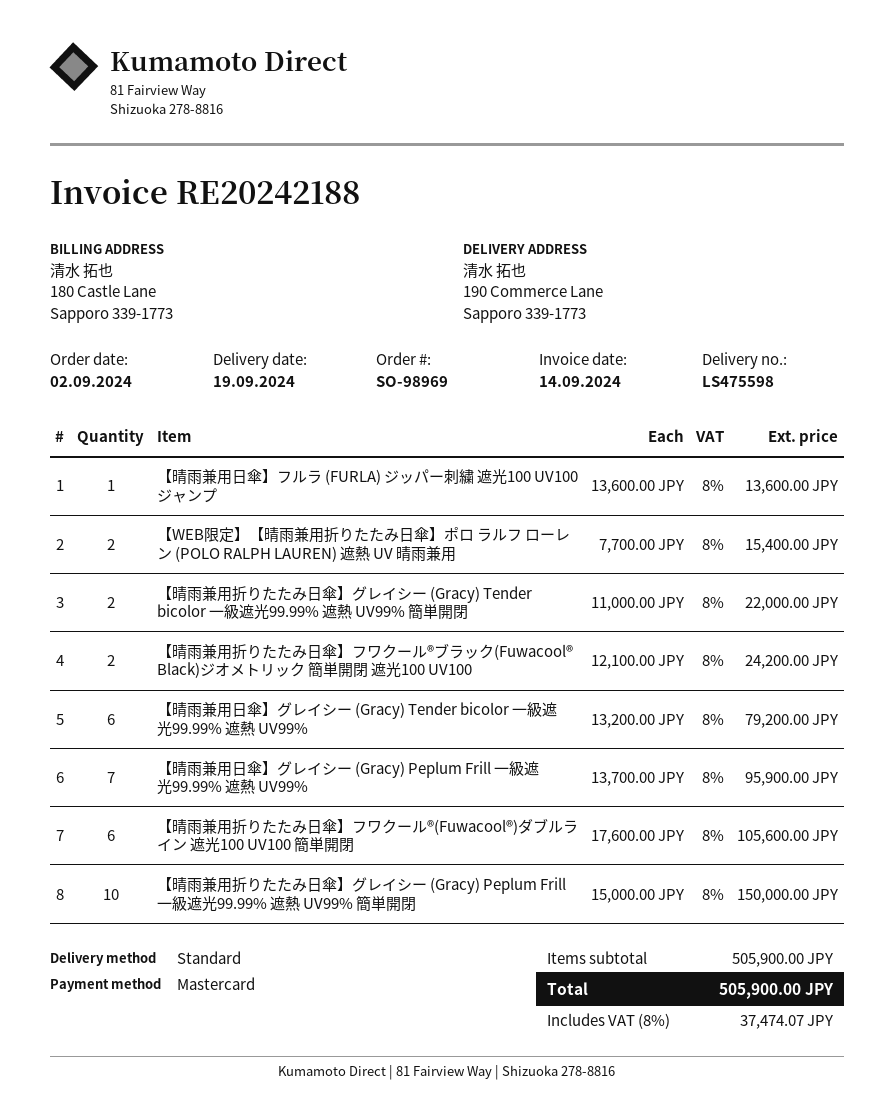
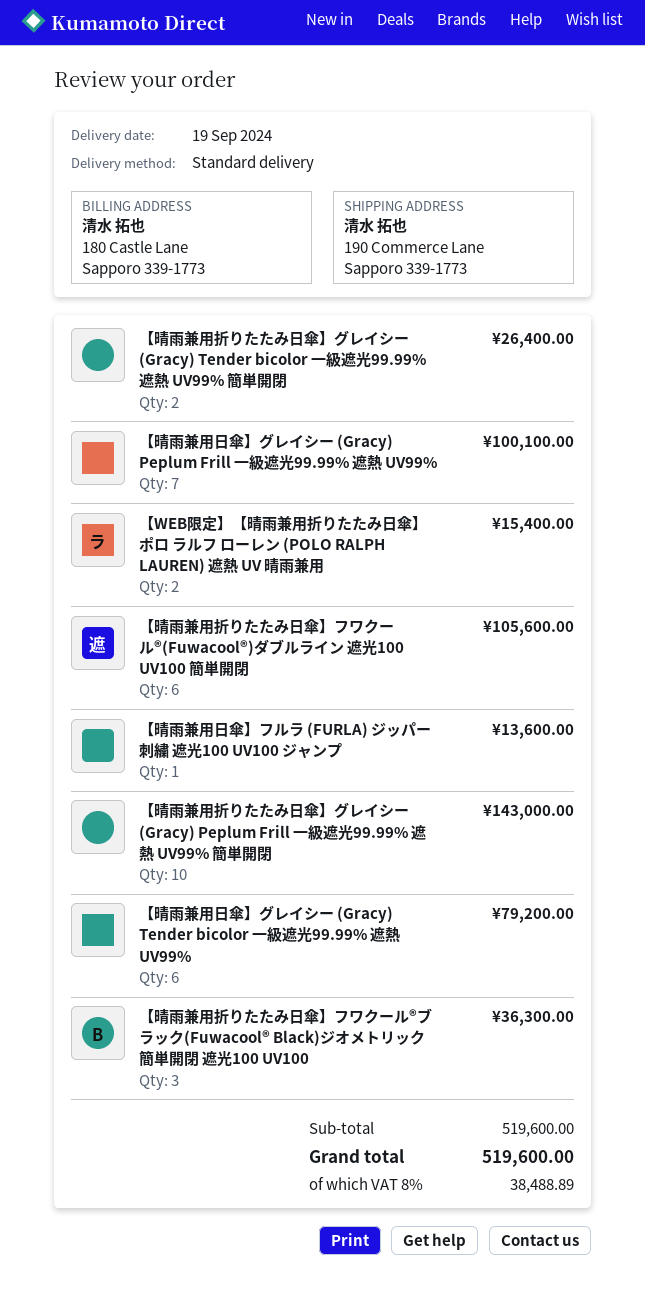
【晴雨兼用折りたたみ日傘】グレイシー (Gracy) Tender bicolor 一級遮光99.99% 遮熱 UV99% 簡単開閉: 2 for 22000.00 -> 2 for 26400.00
【晴雨兼用折りたたみ日傘】フワクール®ブラック(Fuwacool® Black)ジオメトリック 簡単開閉 遮光100 UV100: 2 for 24200.00 -> 3 for 36300.00
【晴雨兼用日傘】グレイシー (Gracy) Peplum Frill 一級遮光99.99% 遮熱 UV99%: 7 for 95900.00 -> 7 for 100100.00
【晴雨兼用折りたたみ日傘】グレイシー (Gracy) Peplum Frill 一級遮光99.99% 遮熱 UV99% 簡単開閉: 10 for 150000.00 -> 10 for 143000.00
subtotal: 505900.00 -> 519600.00
tax: 8% = 37474.07 -> 8% = 38488.89
total: 505900.00 -> 519600.00

